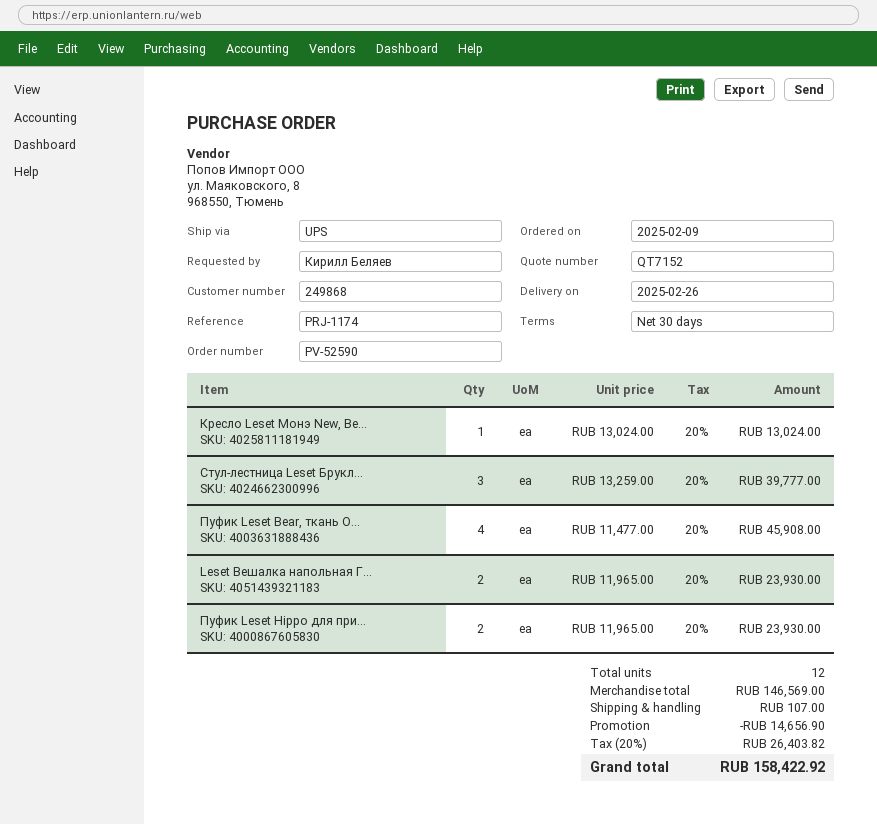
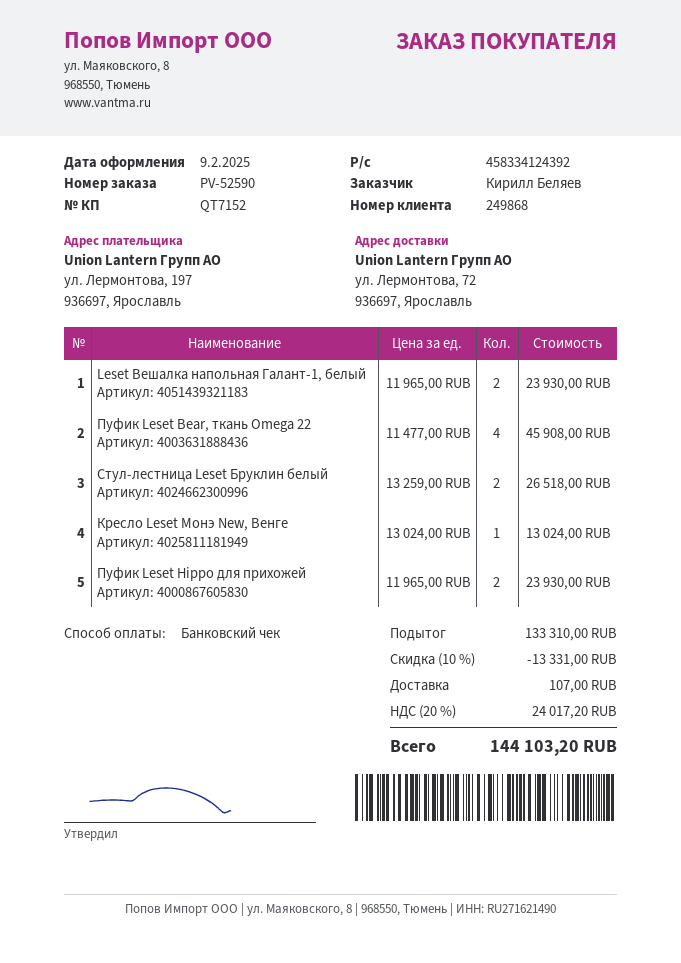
Стул-лестница Leset Брукл...: 3 x 13259.00 = 39777.00 -> 2 x 13259.00 = 26518.00
subtotal: 146569.00 -> 133310.00
discount: 14656.90 -> 13331.00
tax: 20% = 26403.82 -> 20% = 24017.20
total: 158422.92 -> 144103.20

